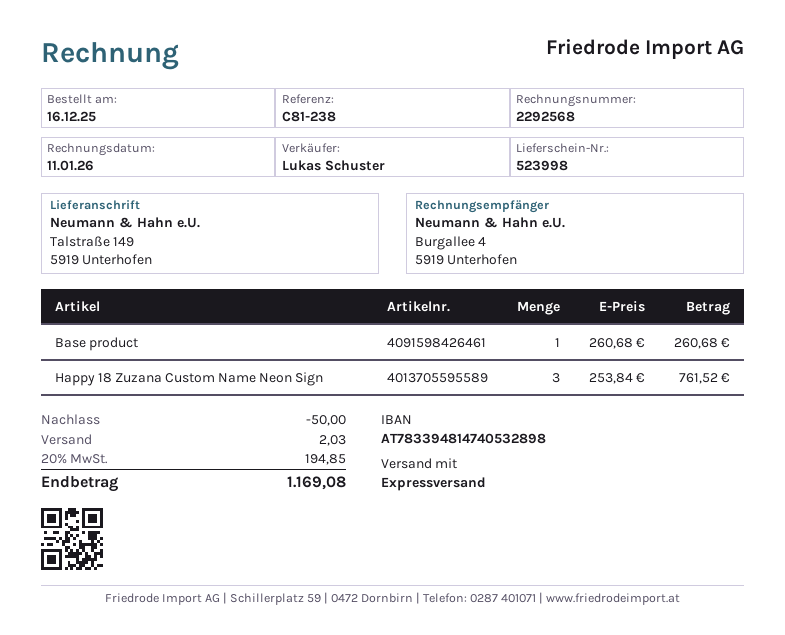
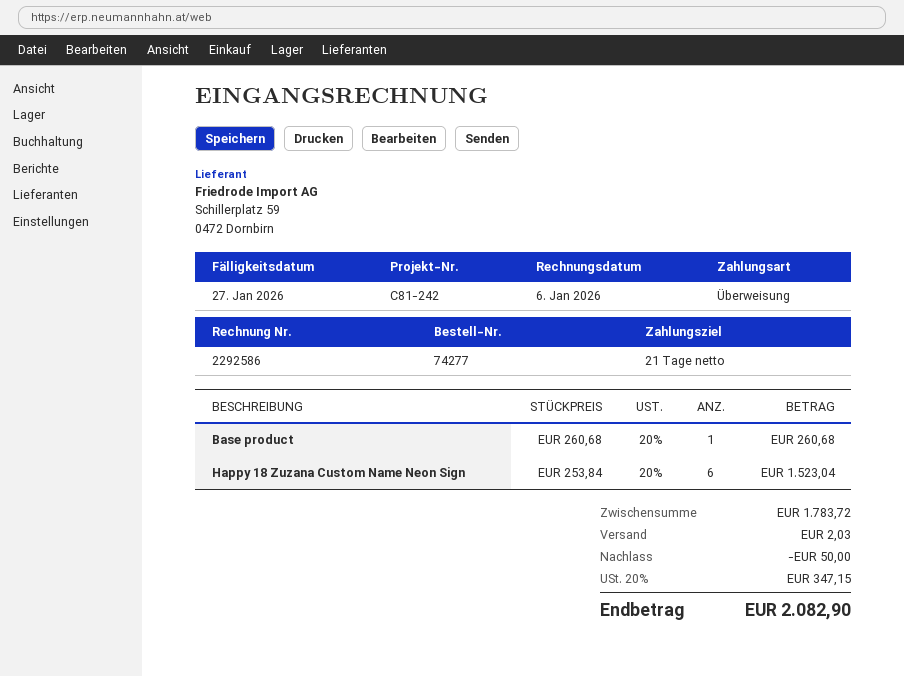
invoice number: 2292568 -> 2292586
invoice date: 2026-01-11 -> 2026-01-06
reference: C81-238 -> C81-242
Happy 18 Zuzana Custom Name Neon Sign: 3 x 253.84 = 761.52 -> 6 x 253.84 = 1523.04
tax: 20% = 194.85 -> 20% = 347.15
total: 1169.08 -> 2082.90

